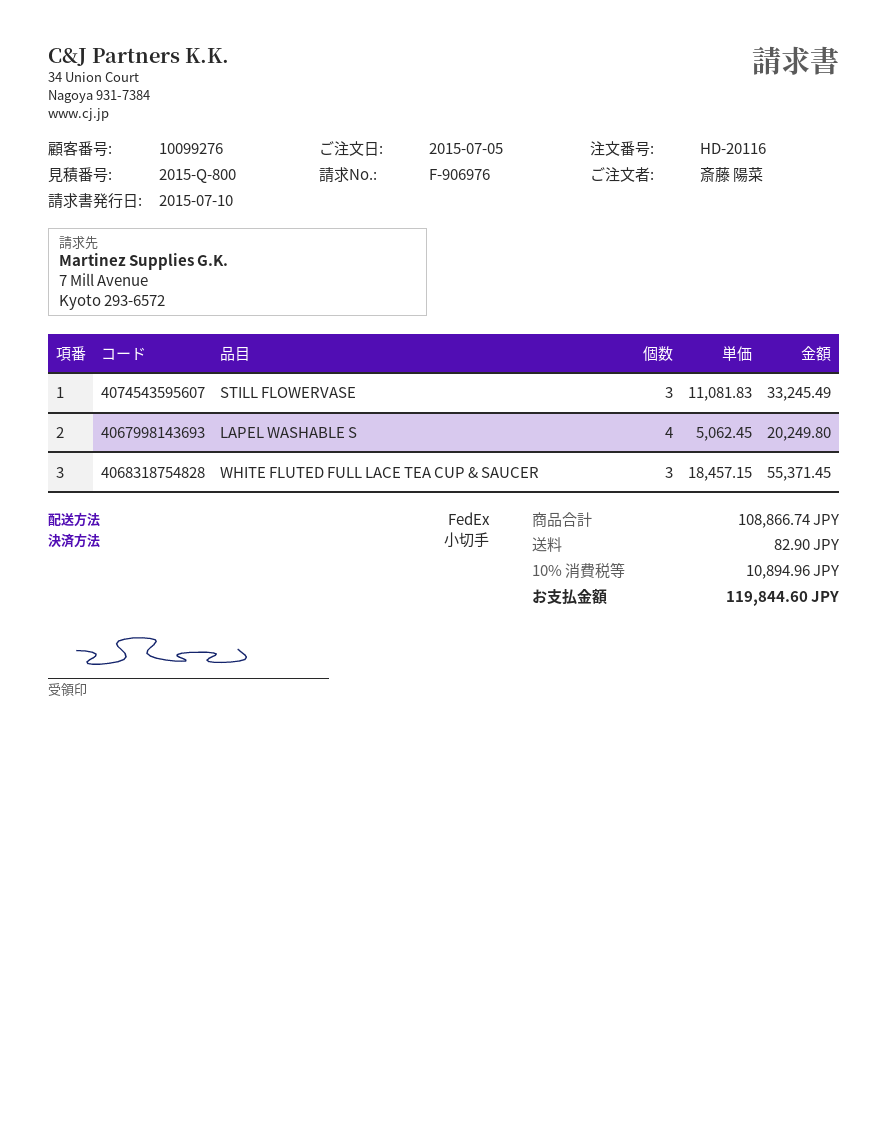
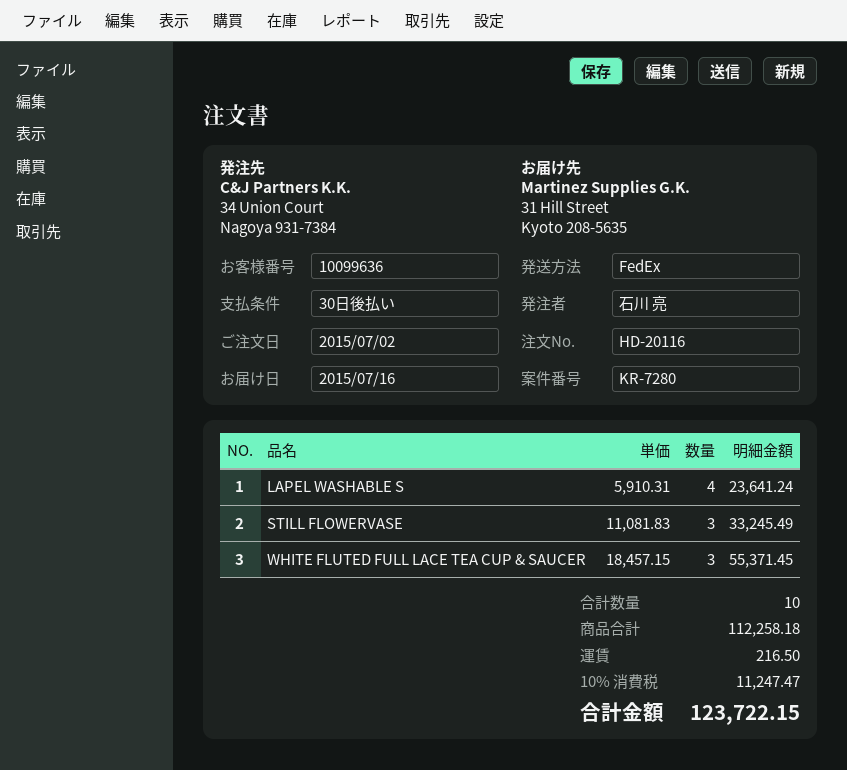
order date: 2015-07-05 -> 2015-07-02
customer number: 10099276 -> 10099636
ordered by: 斎藤 陽菜 -> 石川 亮
LAPEL WASHABLE S: 4 x 5062.45 = 20249.80 -> 4 x 5910.31 = 23641.24
subtotal: 108866.74 -> 112258.18
shipping: 82.90 -> 216.50
tax: 10% = 10894.96 -> 10% = 11247.47
total: 119844.60 -> 123722.15

